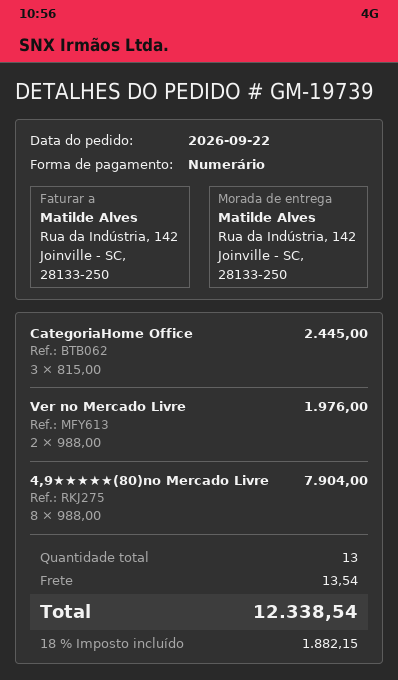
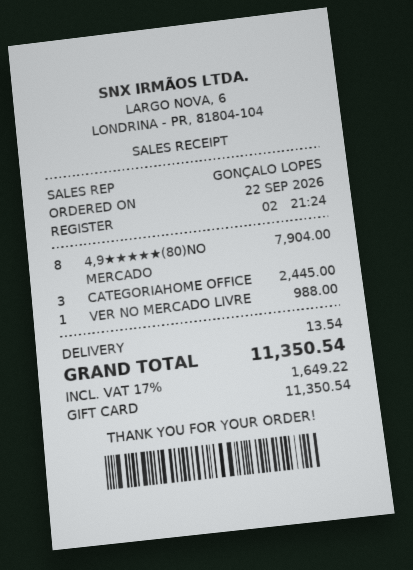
payment method: cash -> gift card
Ver no Mercado Livre: 2 for 1976.00 -> 1 for 988.00
tax: 18% = 1882.15 -> 17% = 1649.22
total: 12338.54 -> 11350.54

